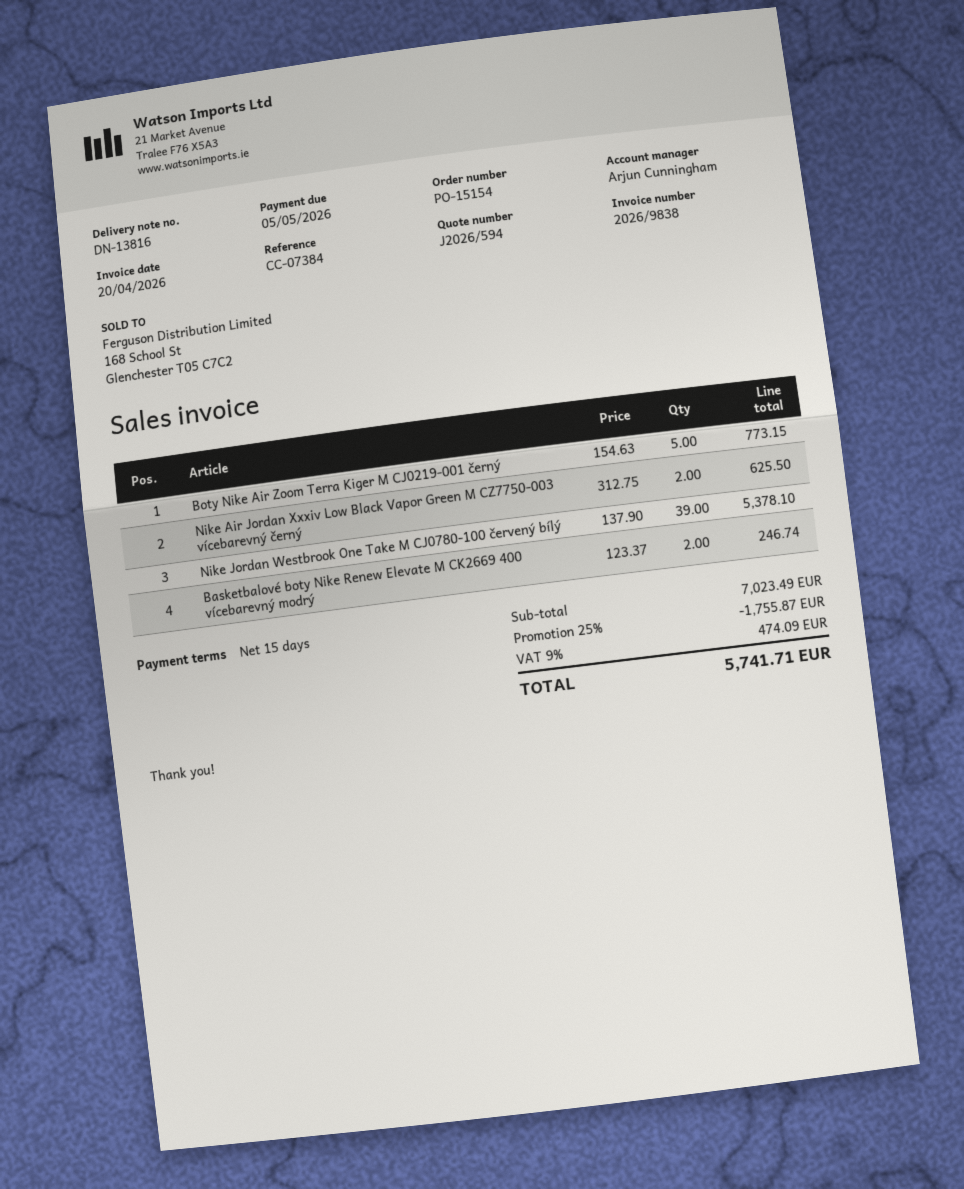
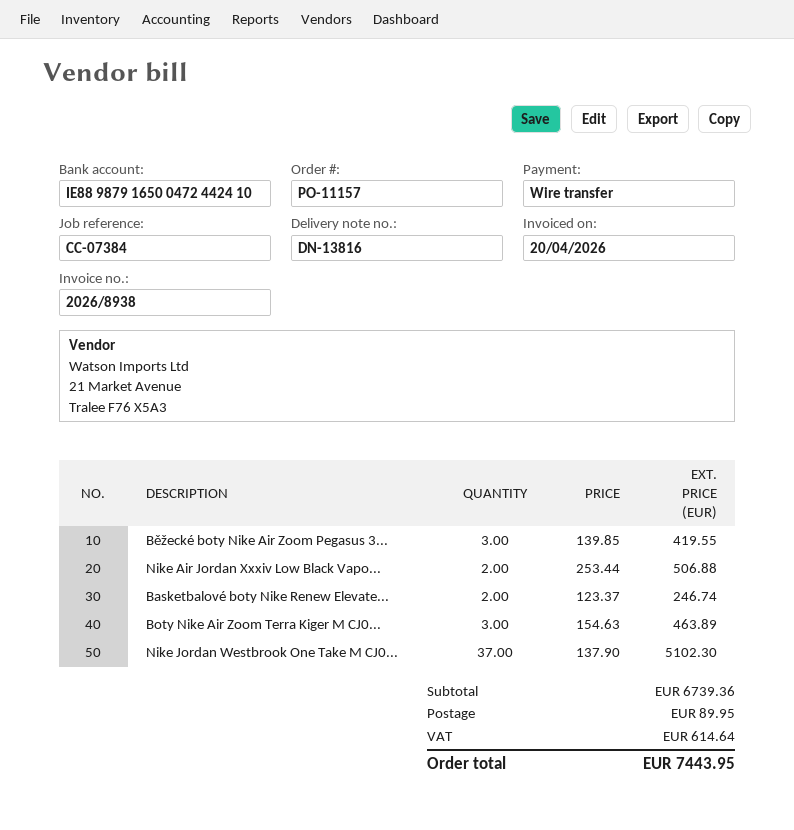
order number: PO-15154 -> PO-11157
invoice number: 2026/9838 -> 2026/8938
Boty Nike Air Zoom Terra Kiger M CJ0219-001 černý: 5 x 154.63 = 773.15 -> 3 x 154.63 = 463.89
Nike Air Jordan Xxxiv Low Black Vapor Green M CZ7750-003 vícebarevný černý: 2 x 312.75 = 625.50 -> 2 x 253.44 = 506.88
Nike Jordan Westbrook One Take M CJ0780-100 červený bílý: 39 x 137.90 = 5378.10 -> 37 x 137.90 = 5102.30
Běžecké boty Nike Air Zoom Pegasus 3...: none -> 3 x 139.85 = 419.55
subtotal: 7023.49 -> 6739.36
discount: 25% = 1755.87 -> none
shipping: none -> 89.95
tax: 474.09 -> 614.64
total: 5741.71 -> 7443.95

